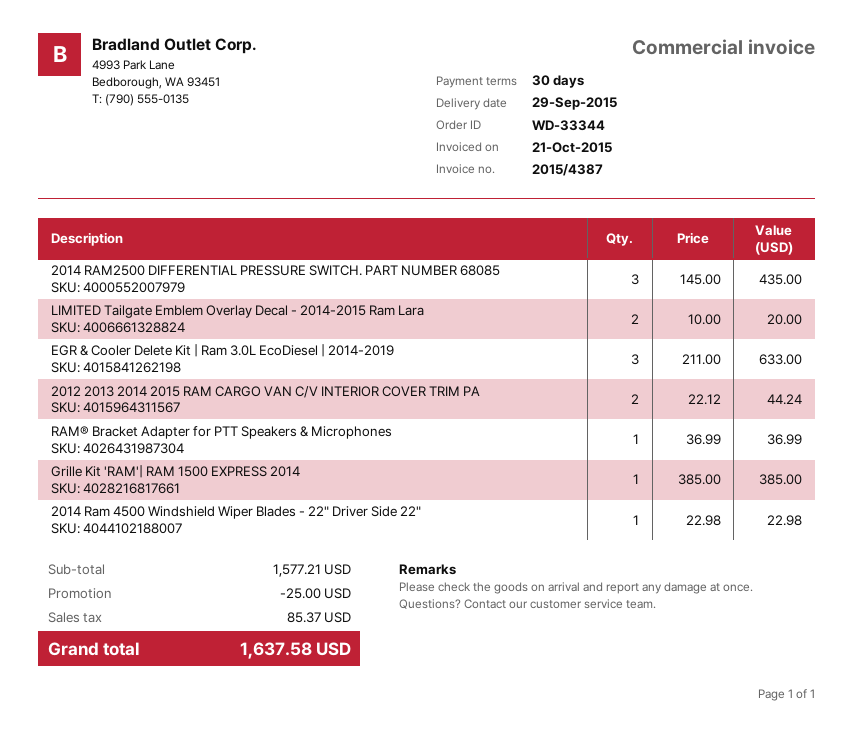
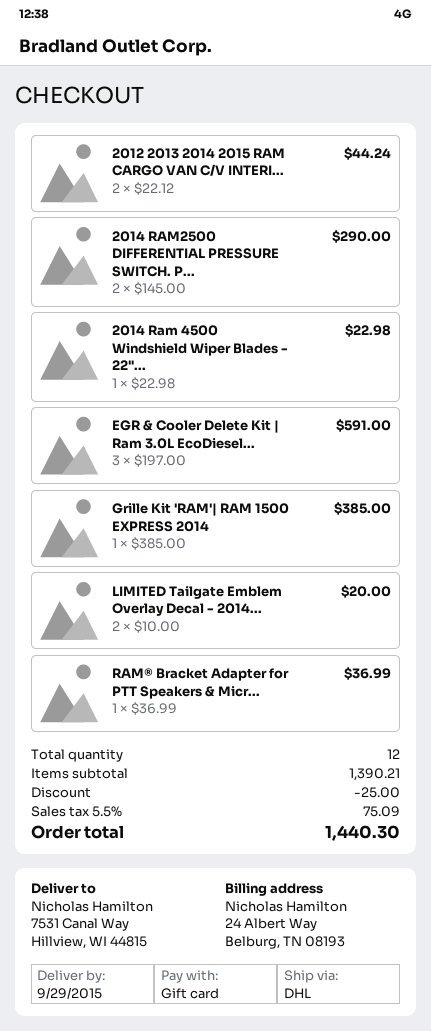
2014 RAM2500 DIFFERENTIAL PRESSURE SWITCH. PART NUMBER 68085: 3 x 145.00 = 435.00 -> 2 x 145.00 = 290.00
EGR & Cooler Delete Kit | Ram 3.0L EcoDiesel | 2014-2019: 3 x 211.00 = 633.00 -> 3 x 197.00 = 591.00
subtotal: 1577.21 -> 1390.21
tax: 85.37 -> 75.09
total: 1637.58 -> 1440.30

